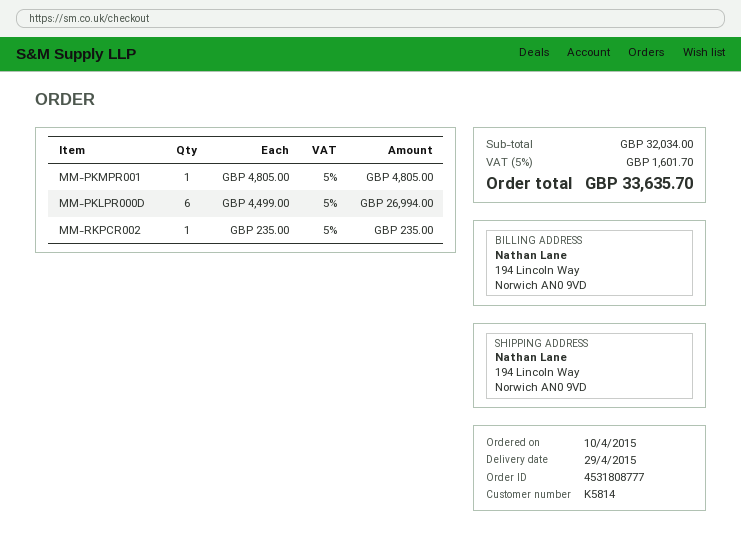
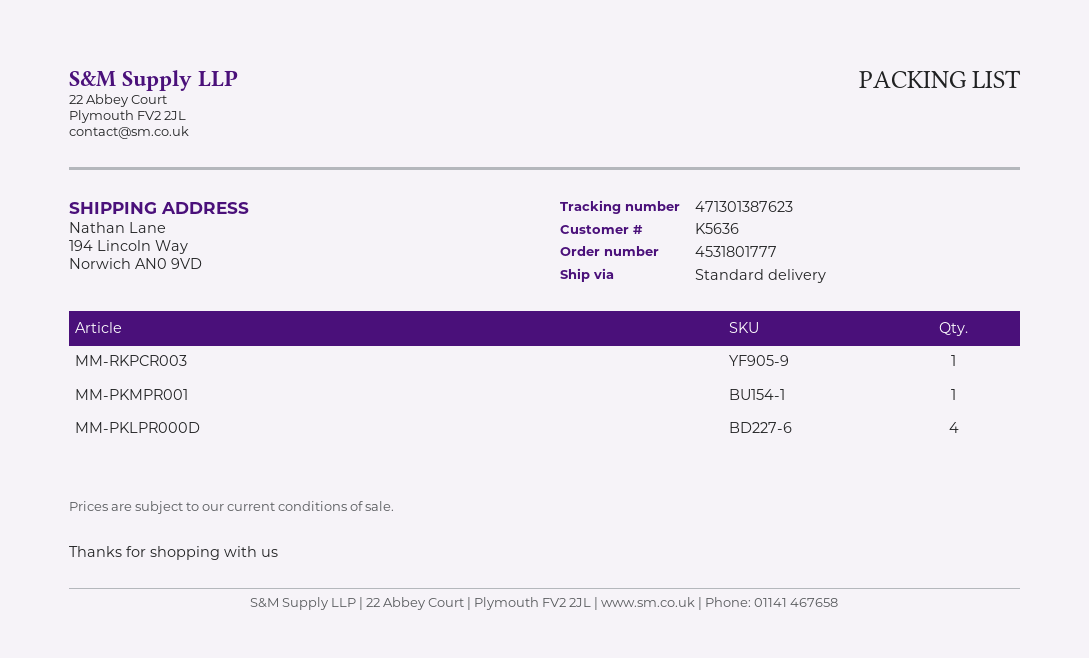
order number: 4531808777 -> 4531801777
customer number: K5814 -> K5636
MM-PKLPR000D: 6 -> 4
MM-RKPCR002: 1 -> none
MM-RKPCR003: none -> 1

